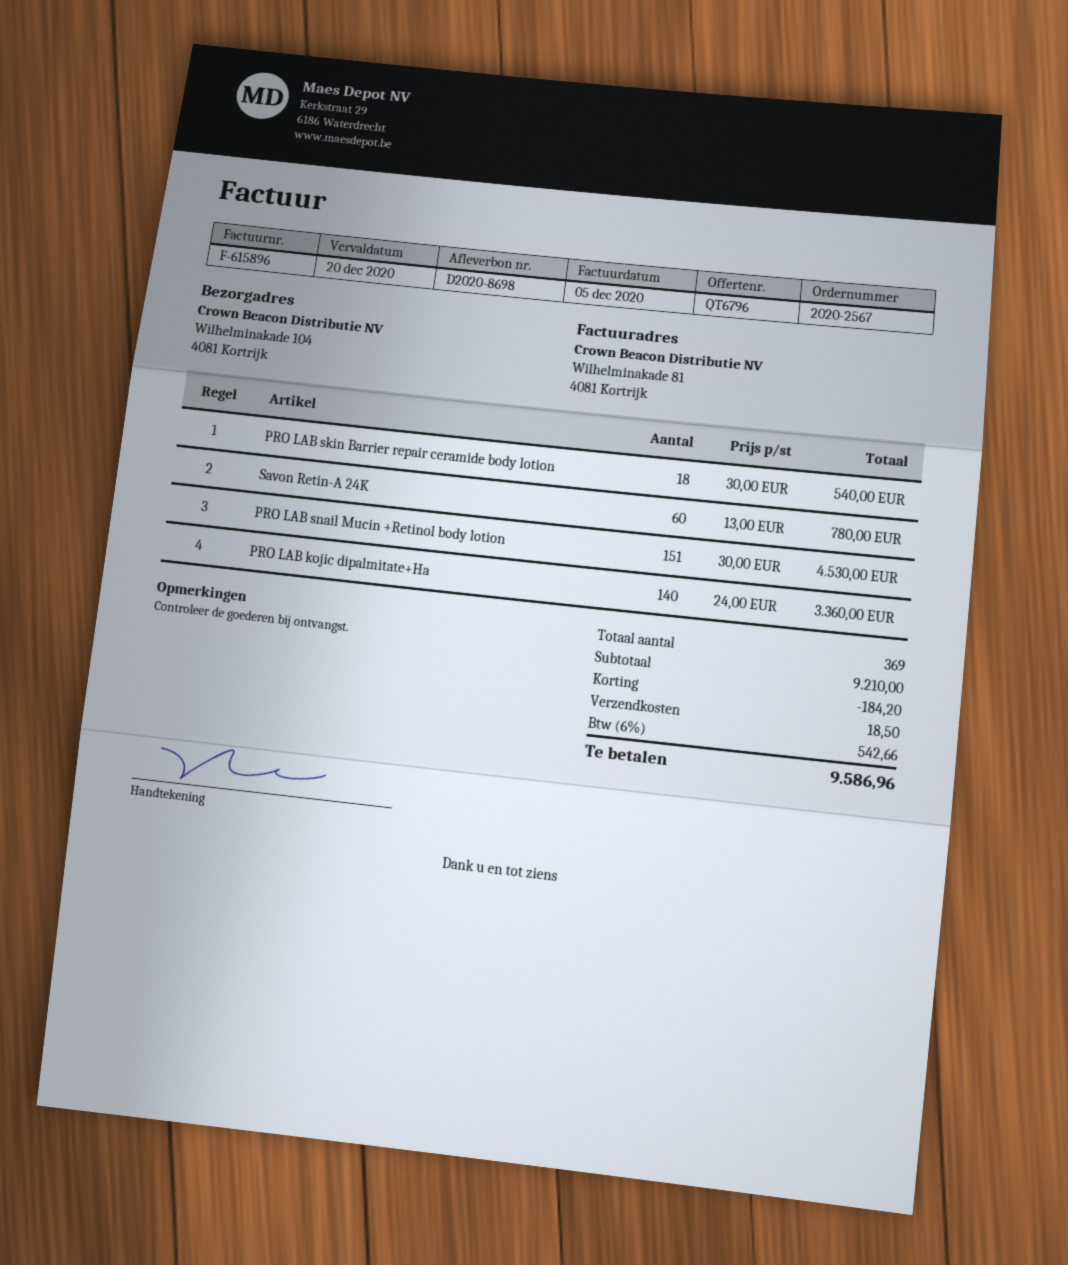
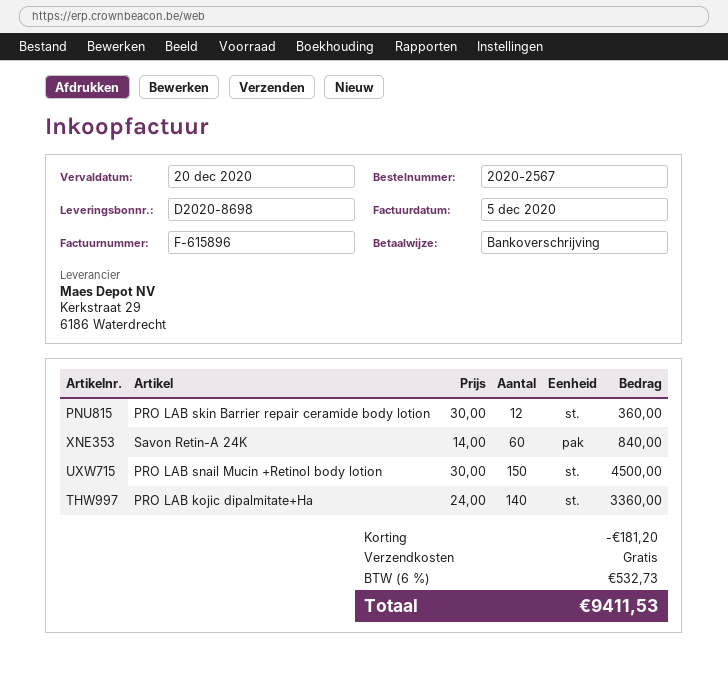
PRO LAB skin Barrier repair ceramide body lotion: 18 x 30.00 = 540.00 -> 12 x 30.00 = 360.00
Savon Retin-A 24K: 60 x 13.00 = 780.00 -> 60 x 14.00 = 840.00
PRO LAB snail Mucin +Retinol body lotion: 151 x 30.00 = 4530.00 -> 150 x 30.00 = 4500.00
discount: 184.20 -> 181.20
shipping: 18.50 -> 0.00
tax: 6% = 542.66 -> 6% = 532.73
total: 9586.96 -> 9411.53

